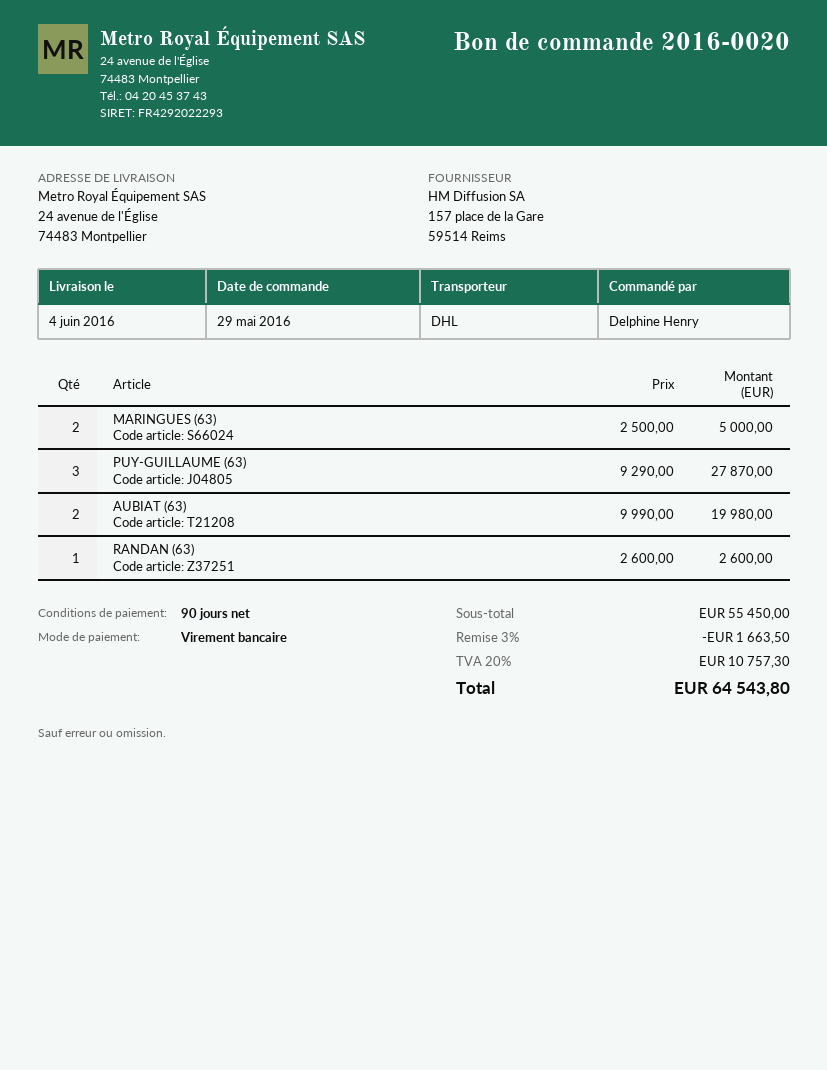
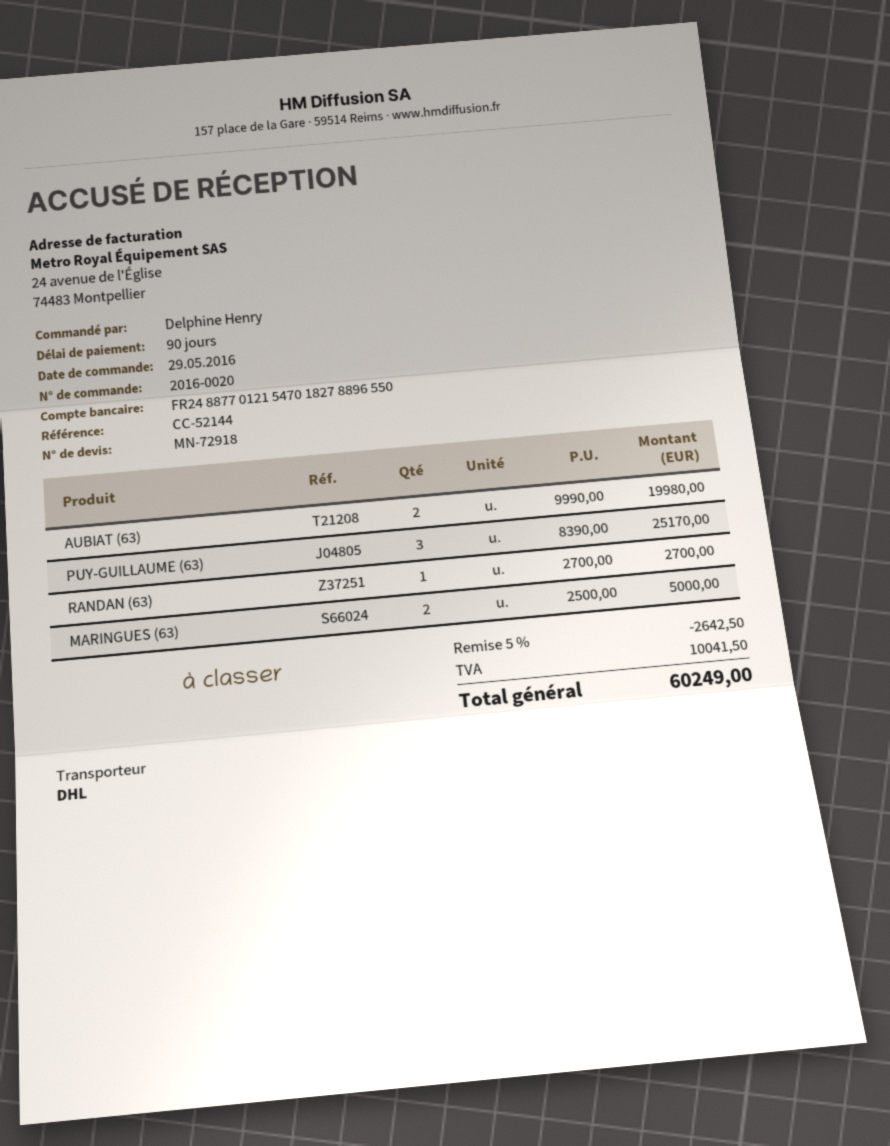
PUY-GUILLAUME (63): 3 x 9290.00 = 27870.00 -> 3 x 8390.00 = 25170.00
RANDAN (63): 1 x 2600.00 = 2600.00 -> 1 x 2700.00 = 2700.00
discount: 3% = 1663.50 -> 5% = 2642.50
tax: 10757.30 -> 10041.50
total: 64543.80 -> 60249.00

